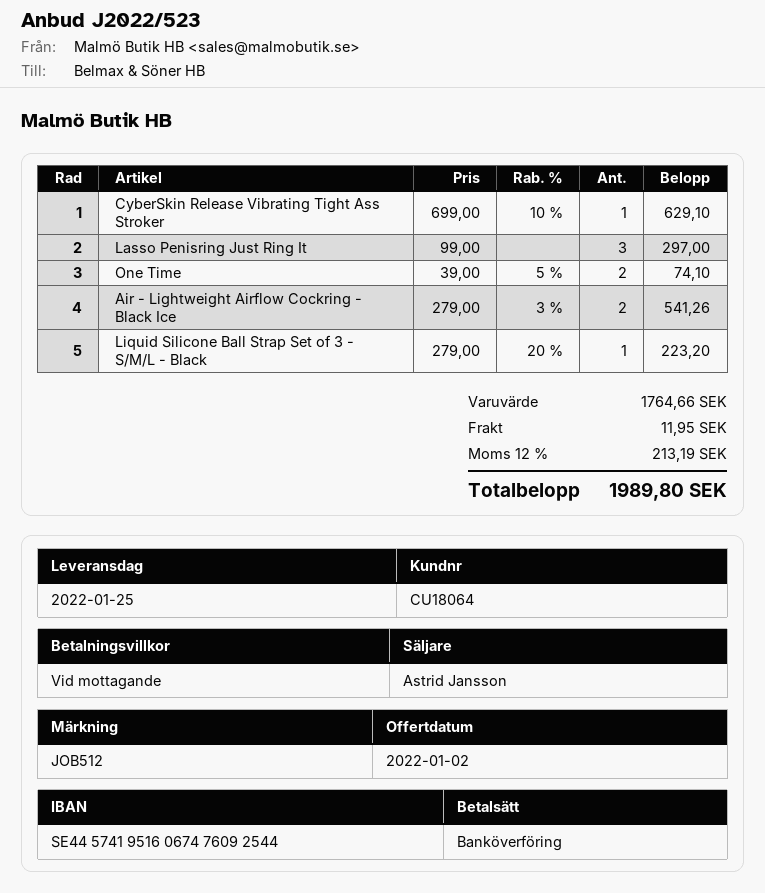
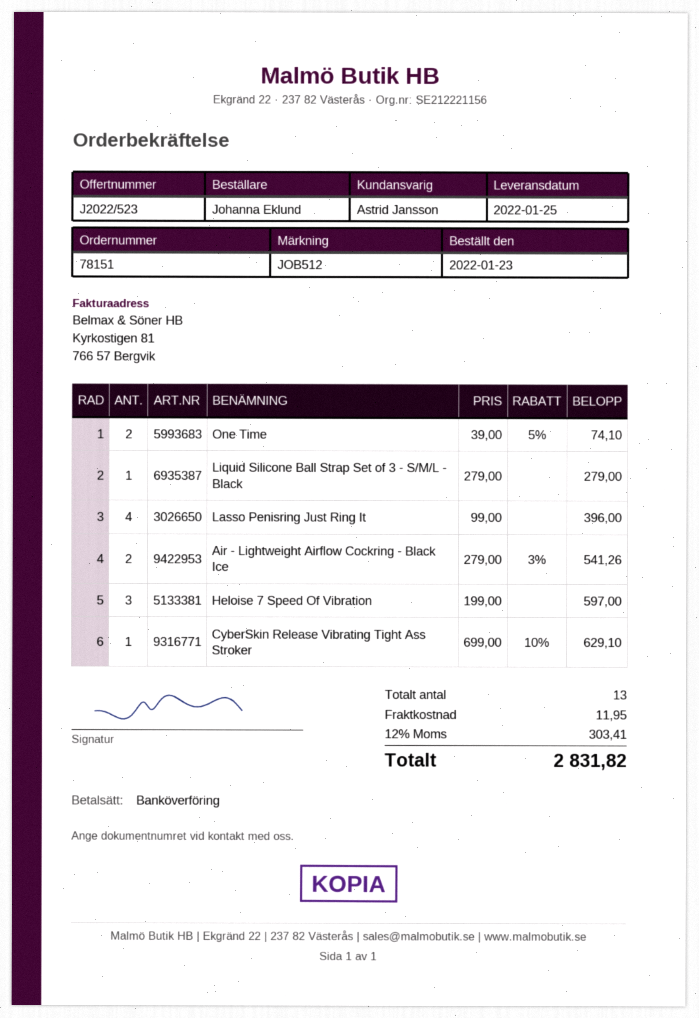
Lasso Penisring Just Ring It: 3 x 99.00 = 297.00 -> 4 x 99.00 = 396.00
Liquid Silicone Ball Strap Set of 3 - S/M/L - Black: 1 x 279.00 - 20% = 223.20 -> 1 x 279.00 = 279.00
Heloise 7 Speed Of Vibration: none -> 3 x 199.00 = 597.00
tax: 12% = 213.19 -> 12% = 303.41
total: 1989.80 -> 2831.82

